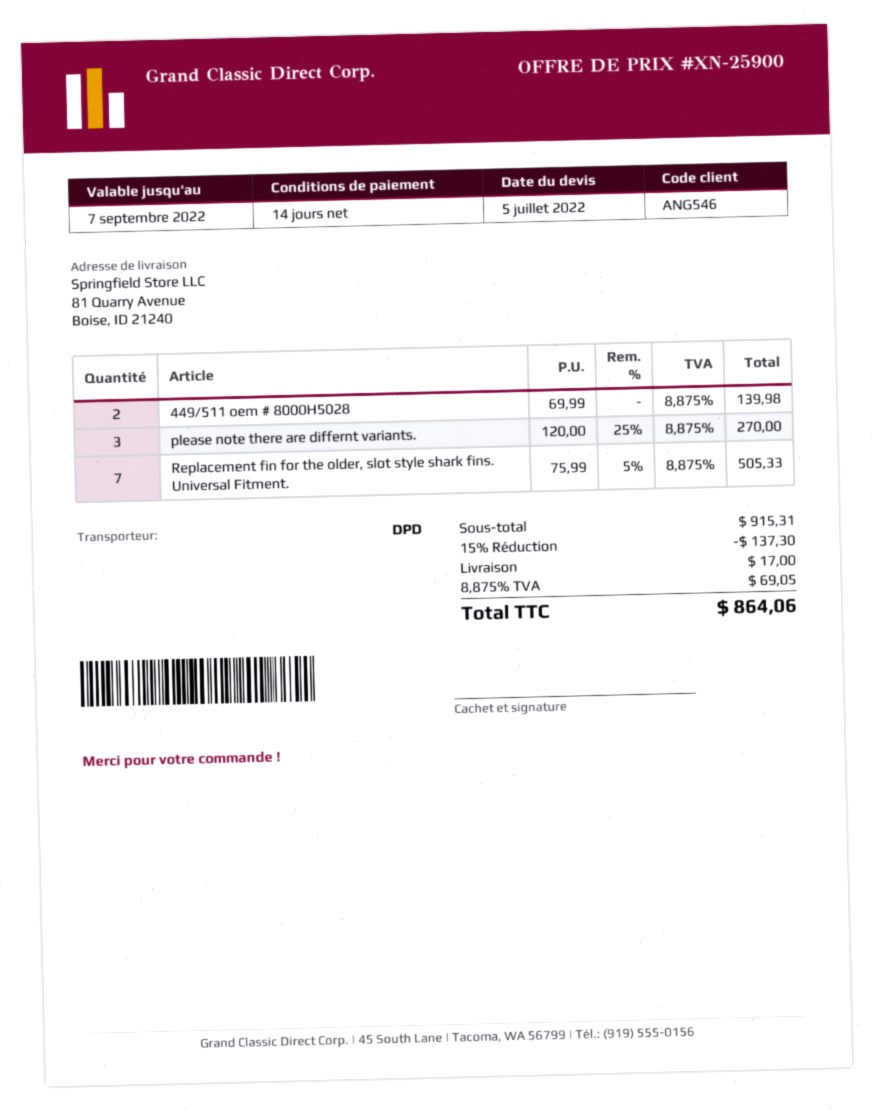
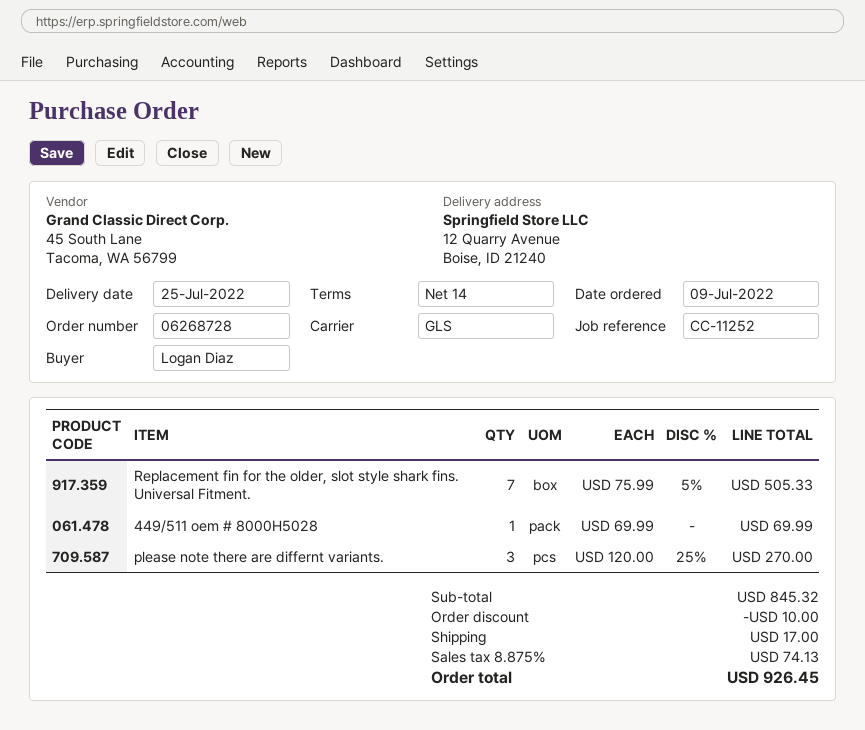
shipping method: DPD -> GLS
ship to: 81 Quarry Avenue, Boise, ID 21240 -> 12 Quarry Avenue, Boise, ID 21240
449/511 oem # 8000H5028: 2 x 69.99 = 139.98 -> 1 x 69.99 = 69.99
subtotal: 915.31 -> 845.32
discount: 137.30 -> 10.00
tax: 8.875% = 69.05 -> 8.875% = 74.13
total: 864.06 -> 926.45

